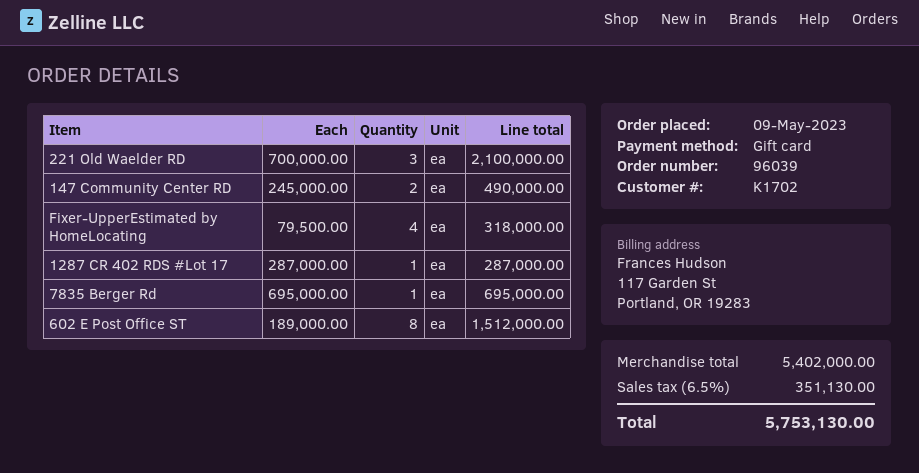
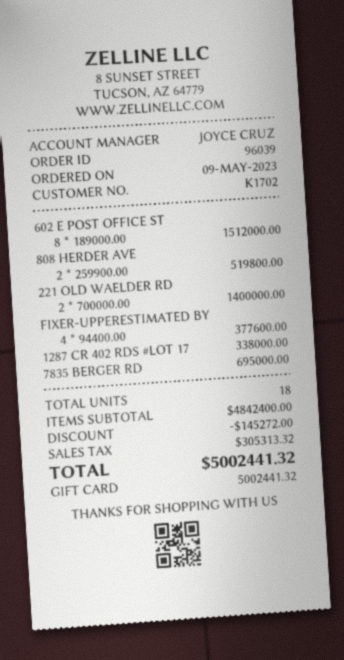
221 Old Waelder RD: 3 x 700000.00 = 2100000.00 -> 2 x 700000.00 = 1400000.00
147 Community Center RD: 2 x 245000.00 = 490000.00 -> none
Fixer-UpperEstimated by HomeLocating: 4 x 79500.00 = 318000.00 -> 4 x 94400.00 = 377600.00
1287 CR 402 RDS #Lot 17: 1 x 287000.00 = 287000.00 -> 1 x 338000.00 = 338000.00
808 HERDER AVE: none -> 2 x 259900.00 = 519800.00
subtotal: 5402000.00 -> 4842400.00
discount: none -> 145272.00
tax: 351130.00 -> 305313.32
total: 5753130.00 -> 5002441.32

